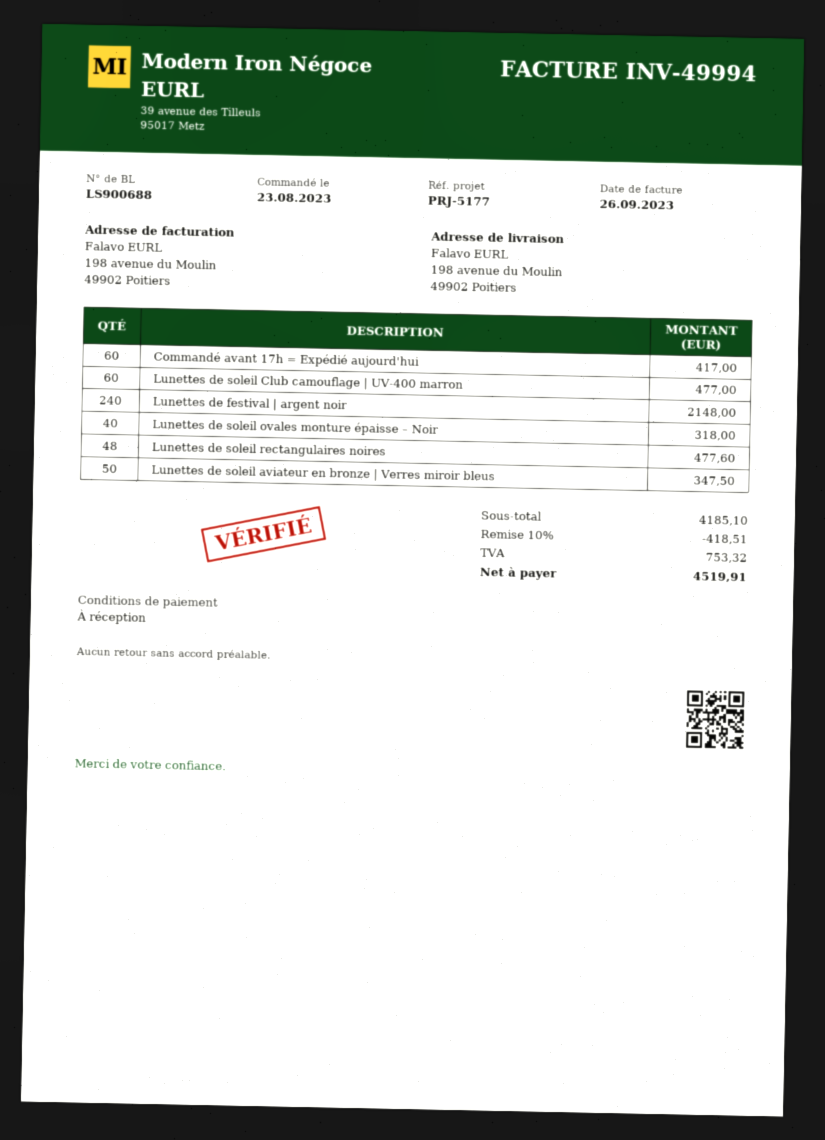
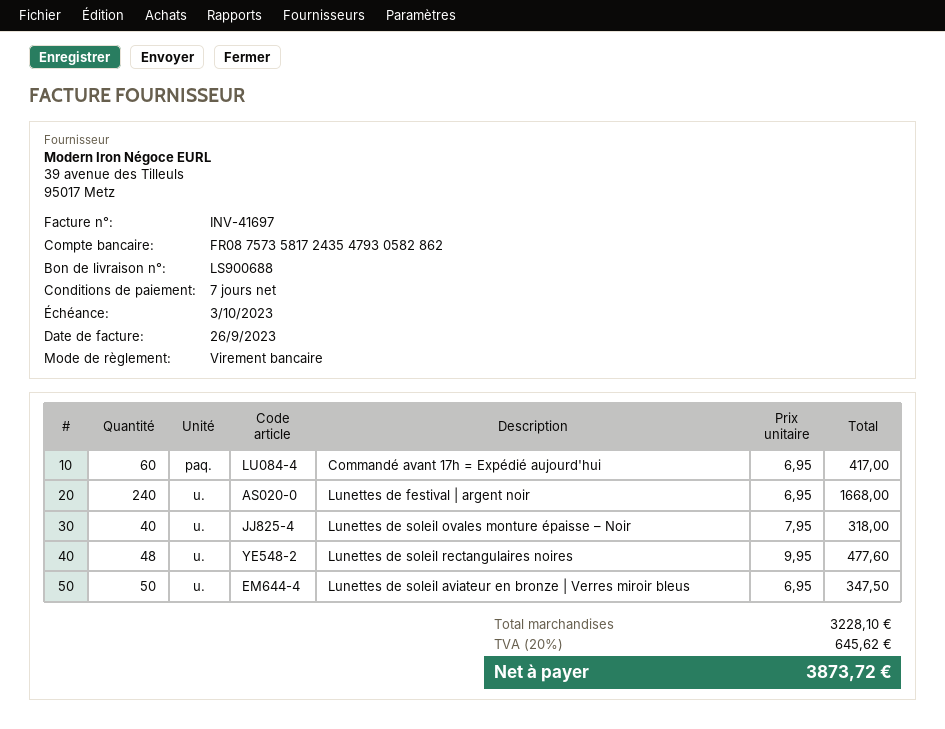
invoice number: INV-49994 -> INV-41697
payment terms: on receipt -> 7 days
Lunettes de soleil Club camouflage | UV-400 marron: 60 for 477.00 -> none
Lunettes de festival | argent noir: 240 for 2148.00 -> 240 for 1668.00
subtotal: 4185.10 -> 3228.10
discount: 10% = 418.51 -> none
tax: 753.32 -> 645.62
total: 4519.91 -> 3873.72

